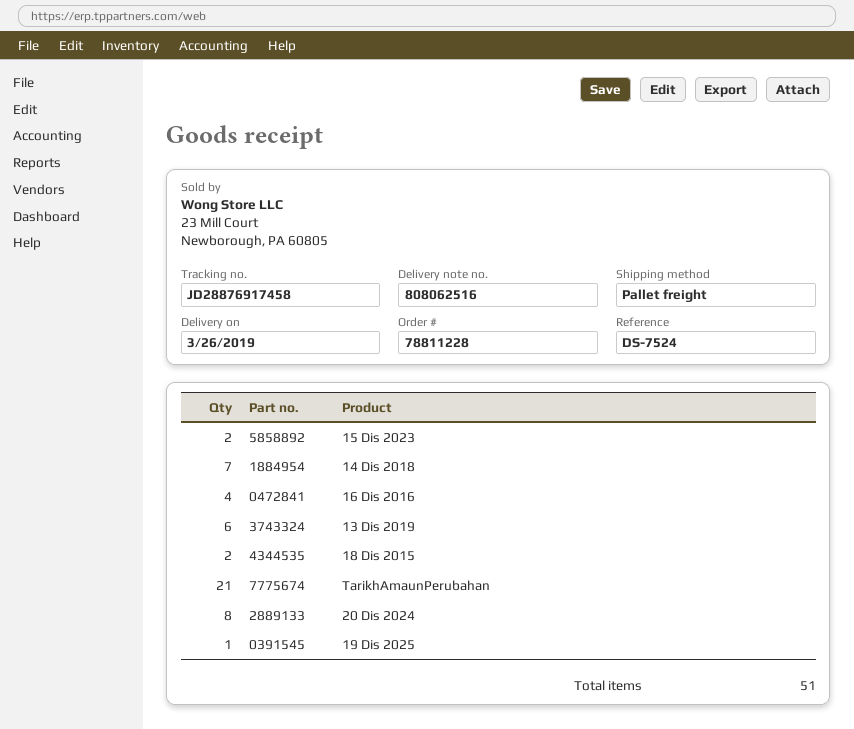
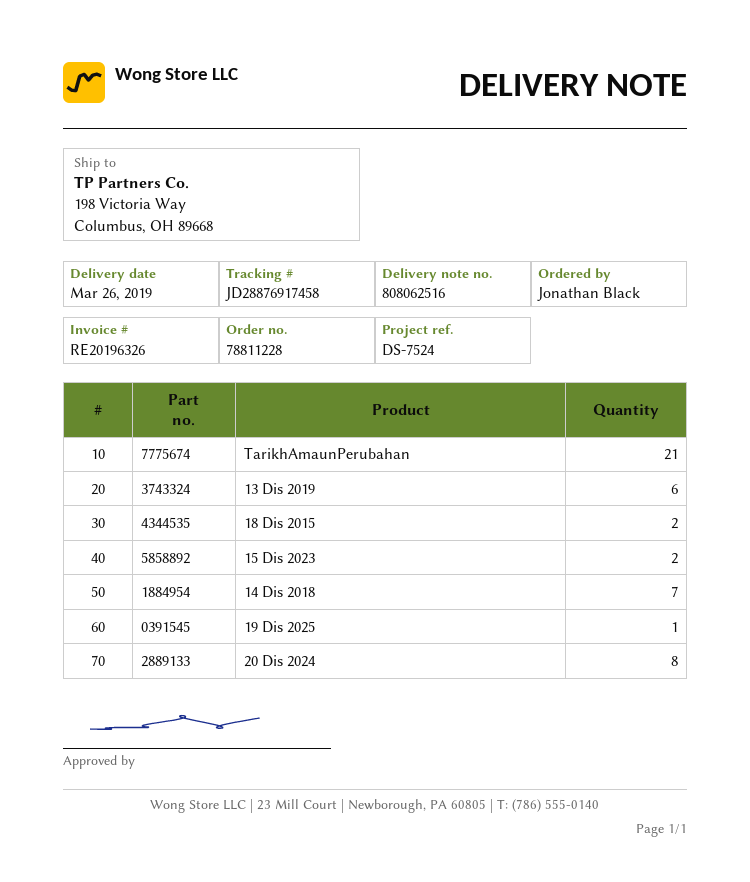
16 Dis 2016: 4 -> none

